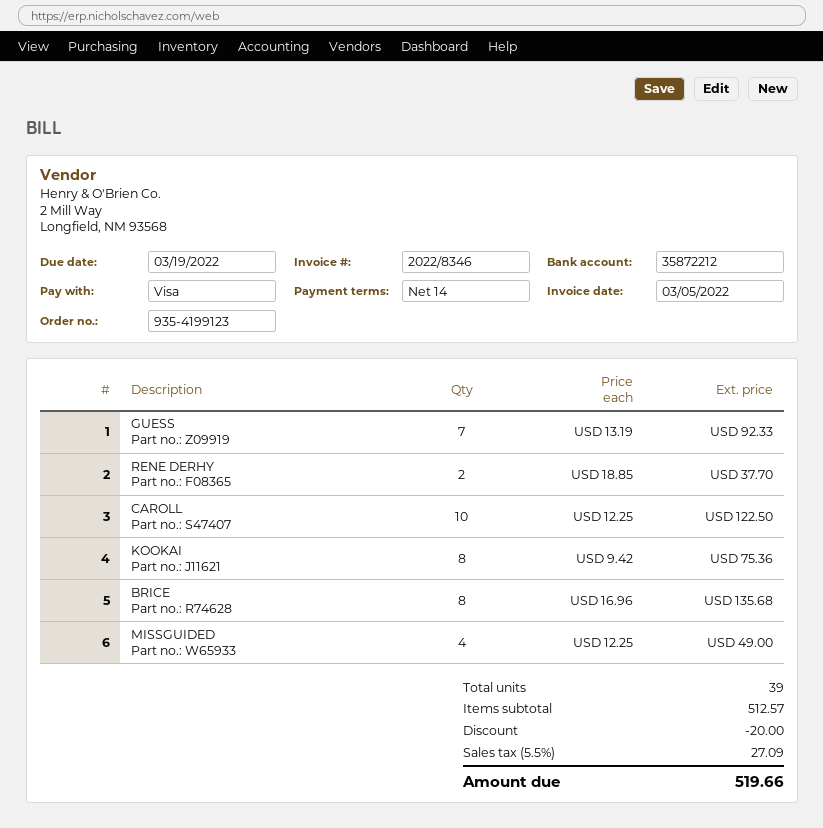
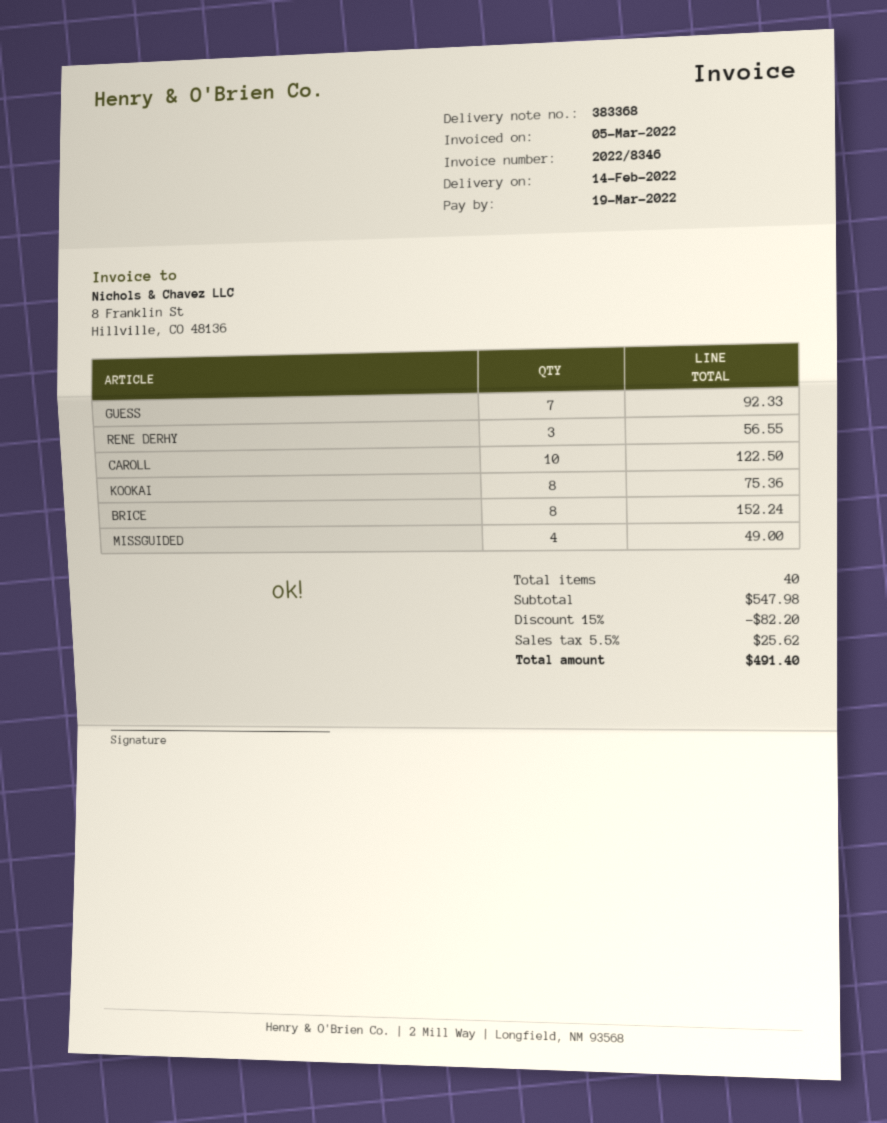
RENE DERHY: 2 for 37.70 -> 3 for 56.55
BRICE: 8 for 135.68 -> 8 for 152.24
total quantity: 39 -> 40
subtotal: 512.57 -> 547.98
discount: 20.00 -> 82.20
tax: 5.5% = 27.09 -> 5.5% = 25.62
total: 519.66 -> 491.40

